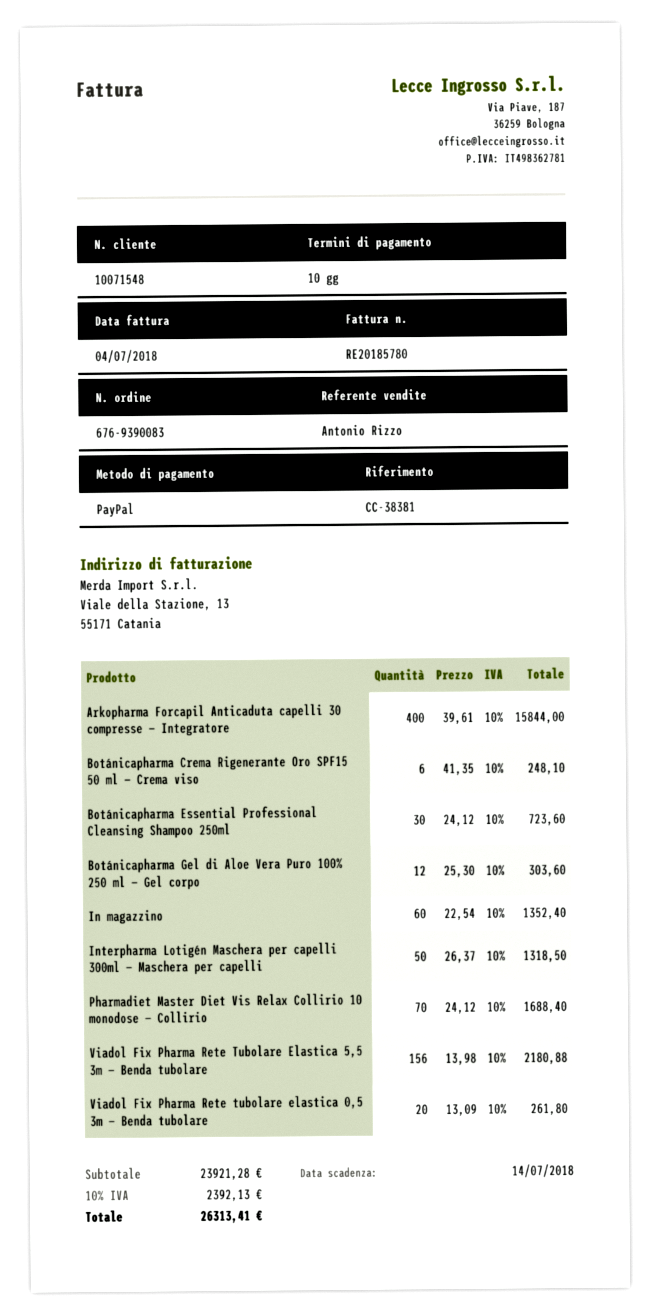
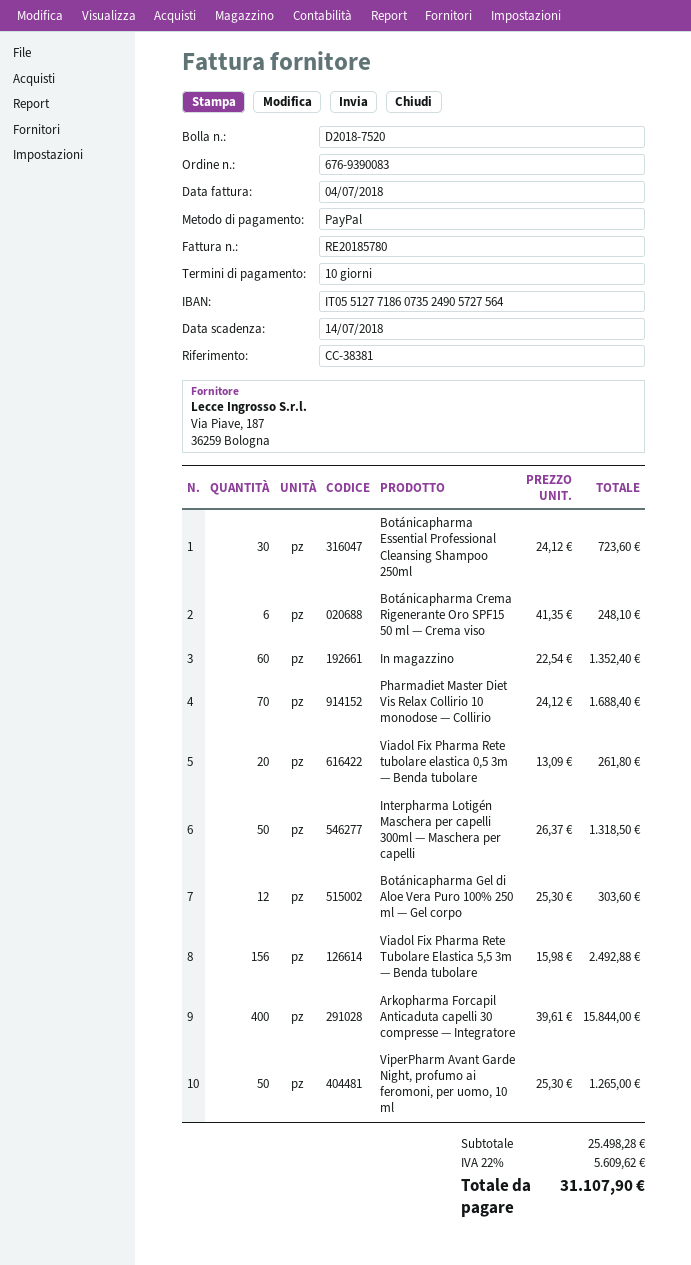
Viadol Fix Pharma Rete Tubolare Elastica 5,5 3m — Benda tubolare: 156 x 13.98 = 2180.88 -> 156 x 15.98 = 2492.88
ViperPharm Avant Garde Night, profumo ai feromoni, per uomo, 10 ml: none -> 50 x 25.30 = 1265.00
subtotal: 23921.28 -> 25498.28
tax: 10% = 2392.13 -> 22% = 5609.62
total: 26313.41 -> 31107.90

